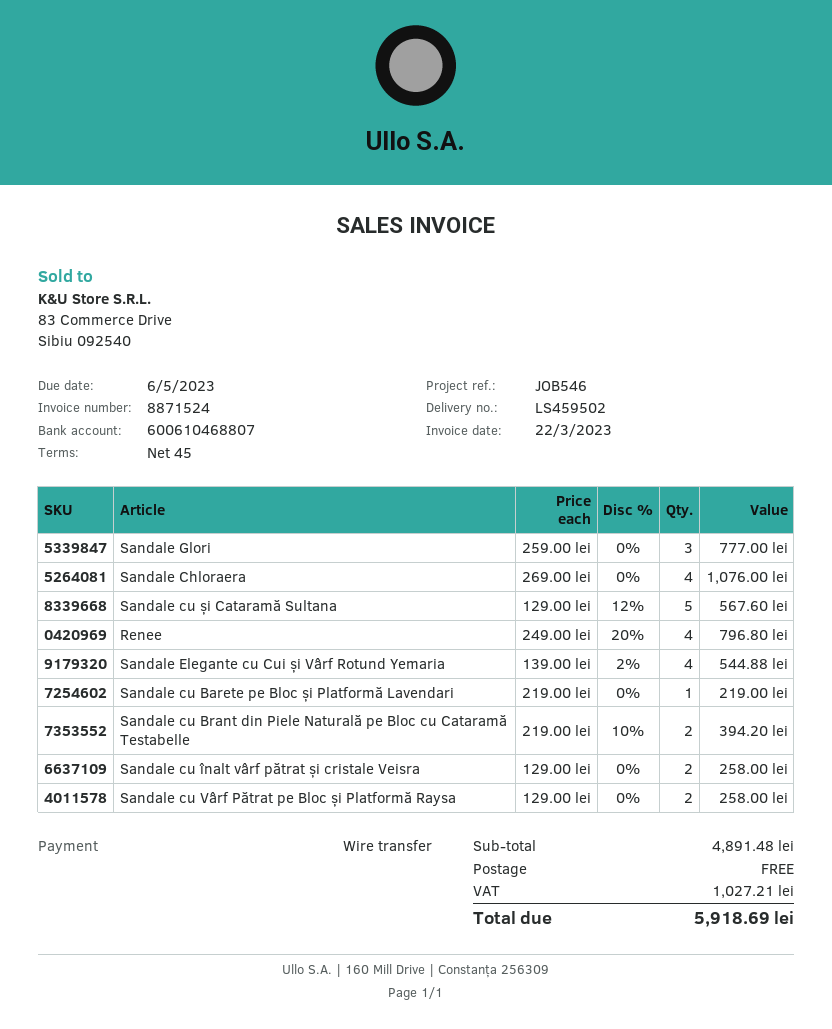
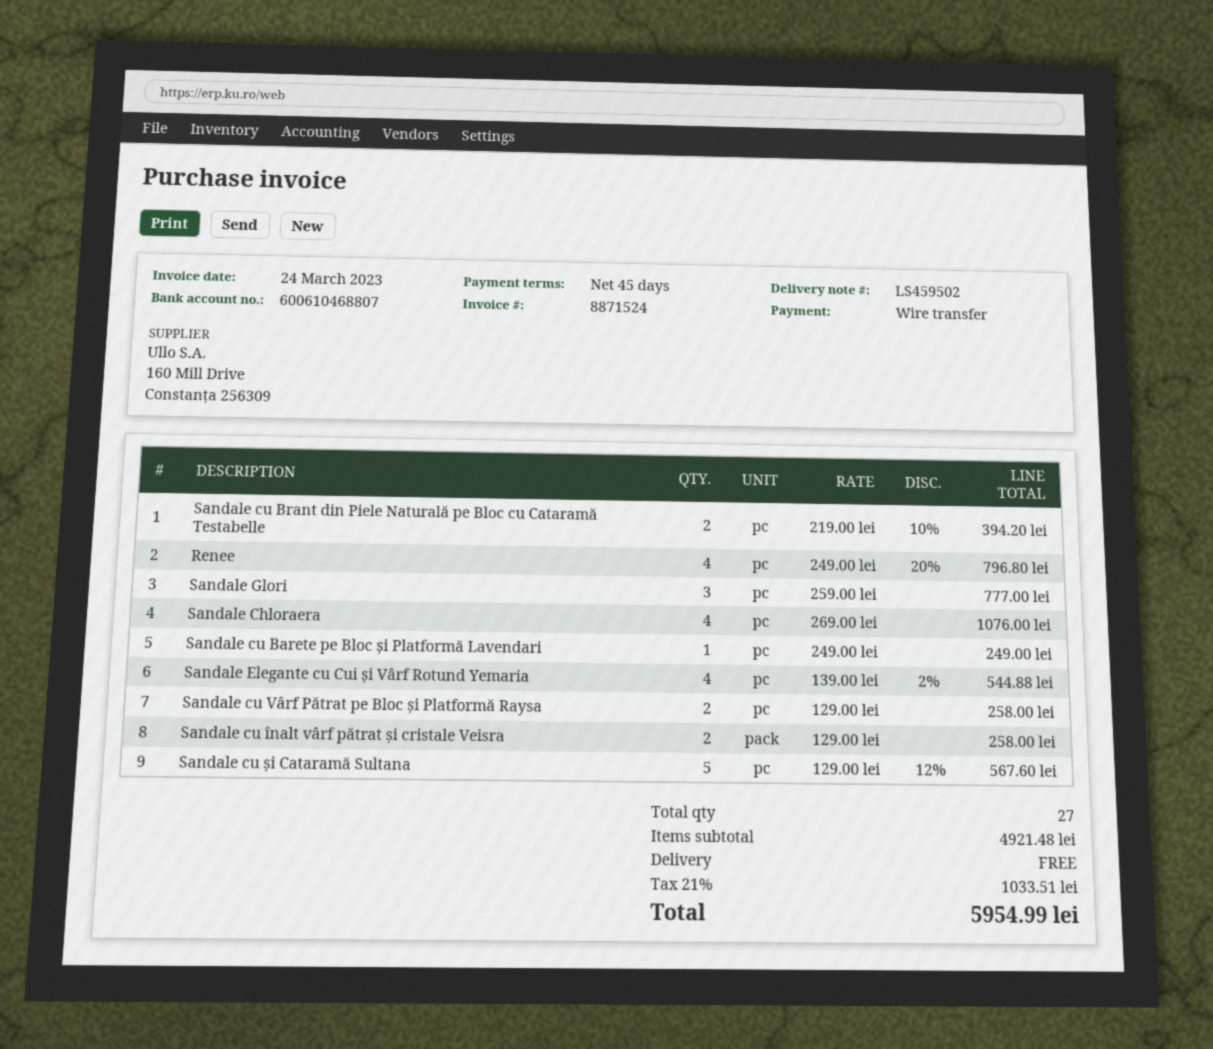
invoice date: 2023-03-22 -> 2023-03-24
Sandale cu Barete pe Bloc și Platformă Lavendari: 1 x 219.00 = 219.00 -> 1 x 249.00 = 249.00
subtotal: 4891.48 -> 4921.48
tax: 1027.21 -> 1033.51
total: 5918.69 -> 5954.99

